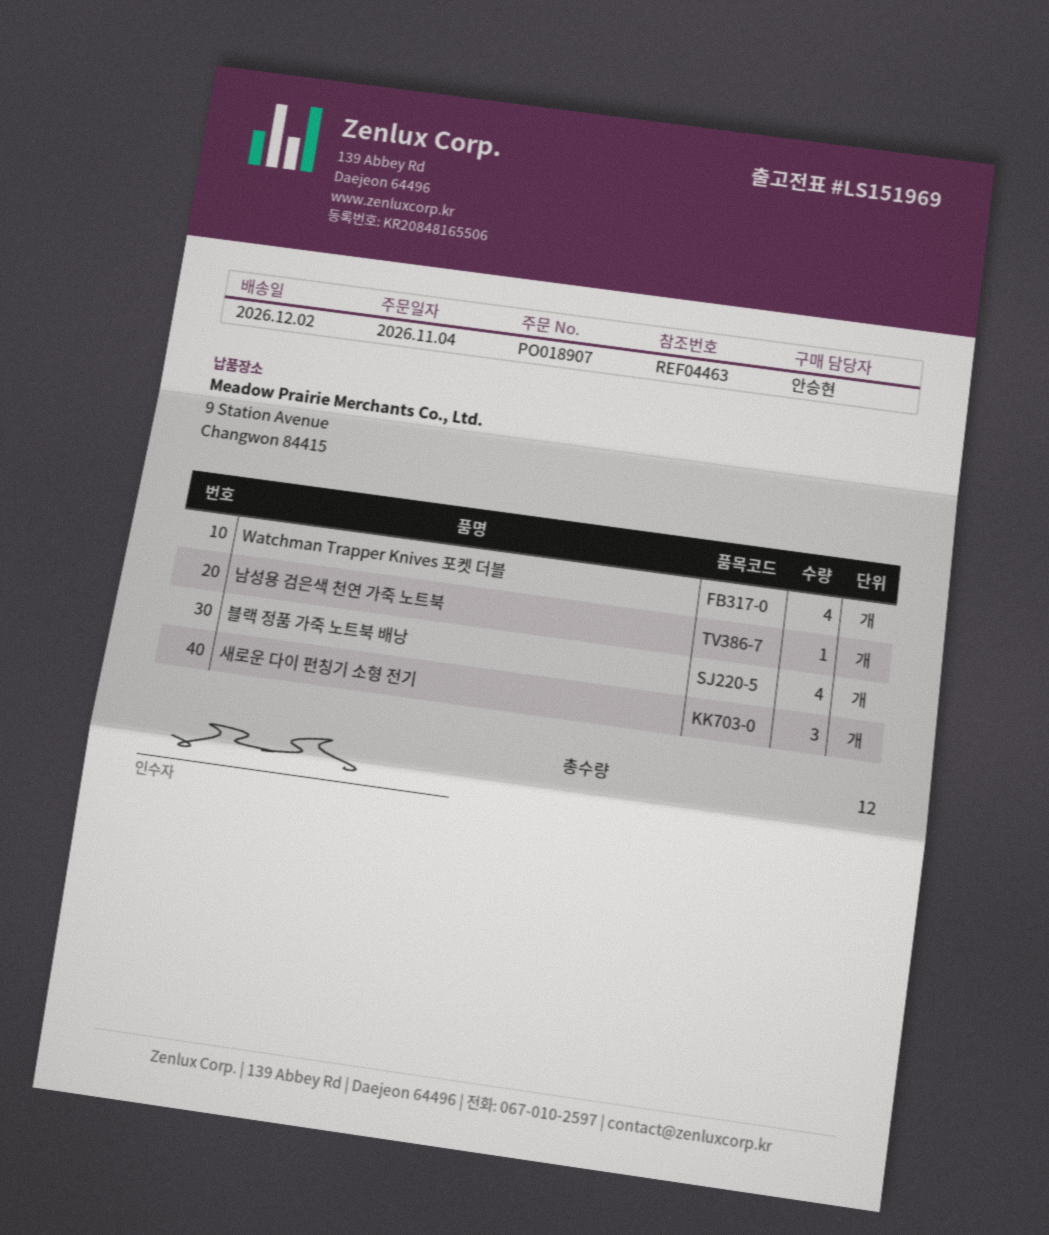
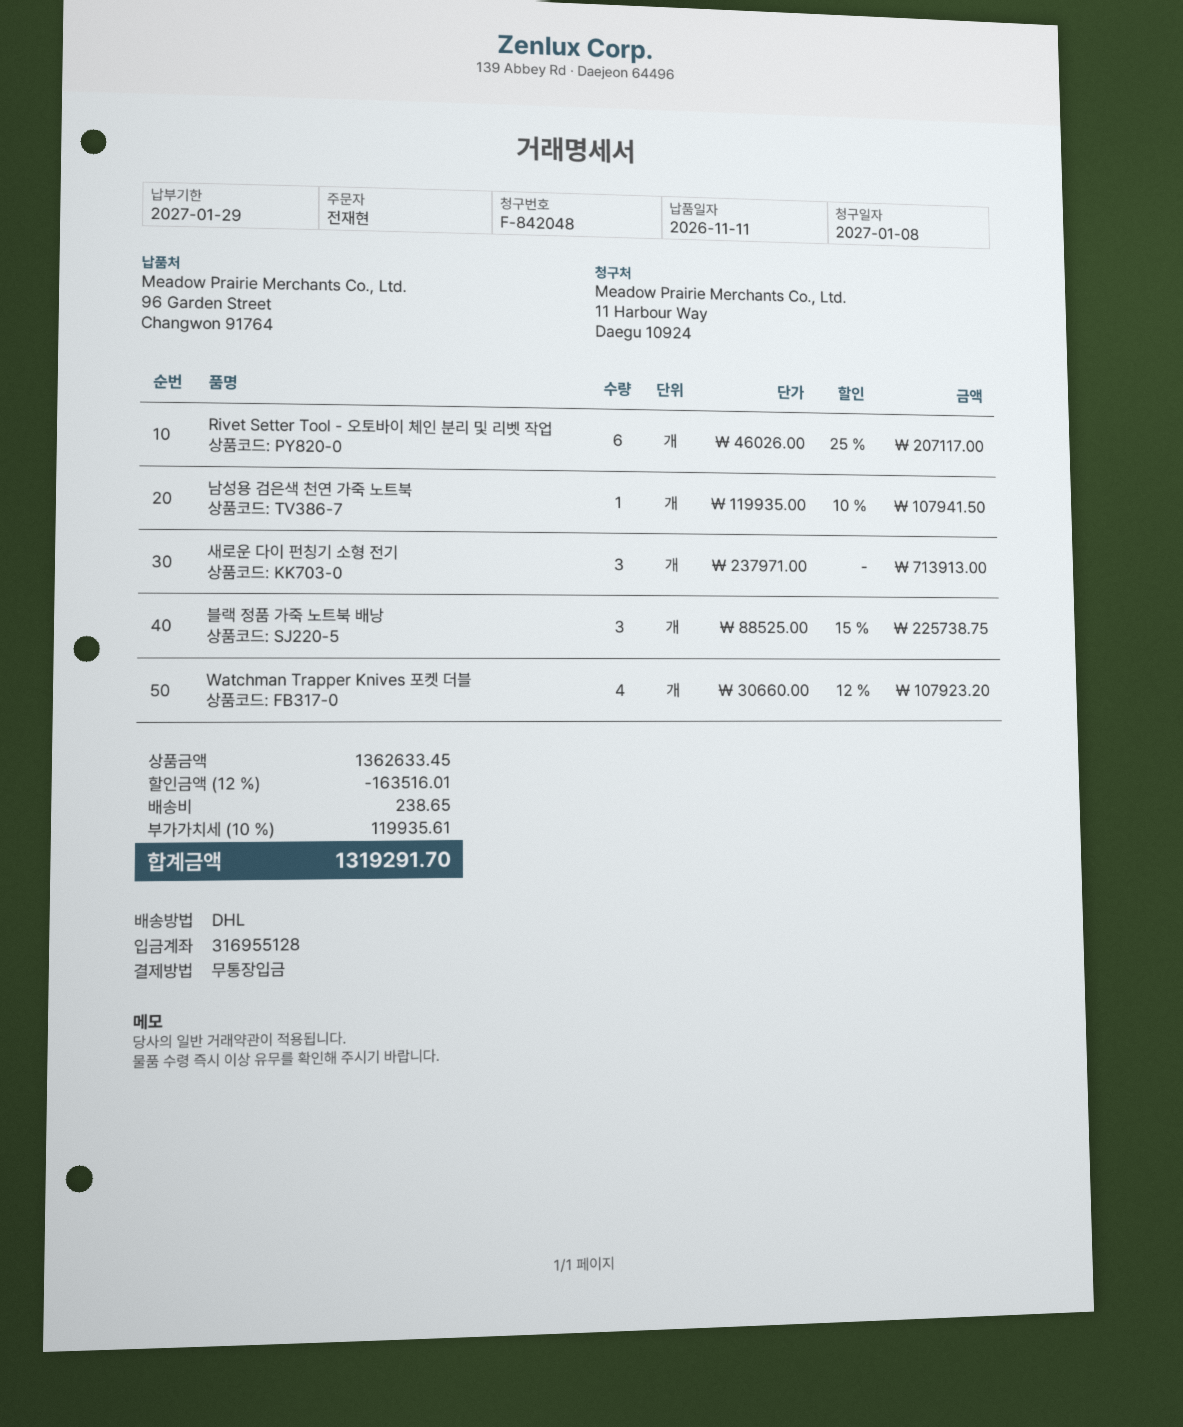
delivery date: 2026-12-02 -> 2026-11-11
ordered by: 안승현 -> 전재현
ship to: 9 Station Avenue, Changwon 84415 -> 96 Garden Street, Changwon 91764
블랙 정품 가죽 노트북 배낭: 4 -> 3
Rivet Setter Tool - 오토바이 체인 분리 및 리벳 작업: none -> 6

